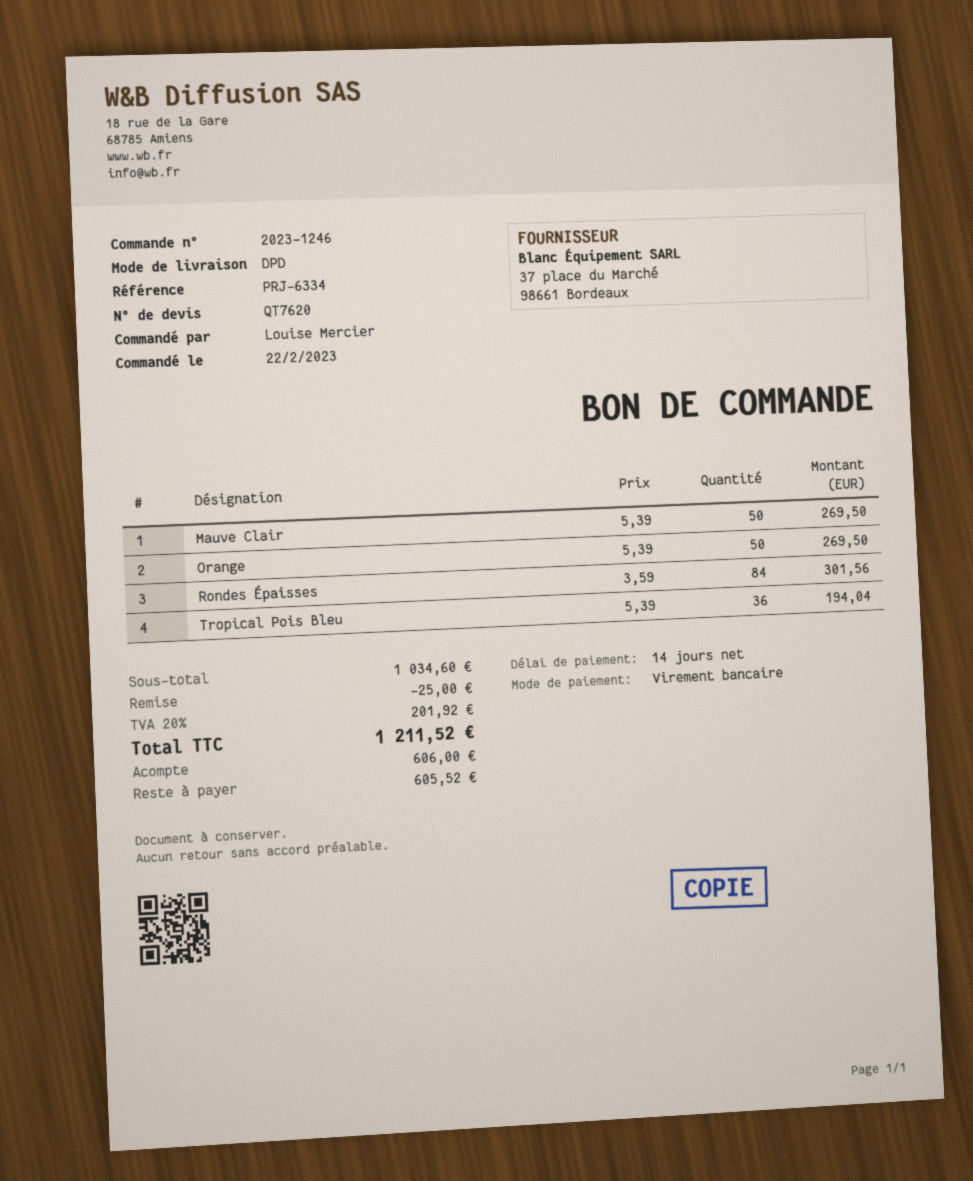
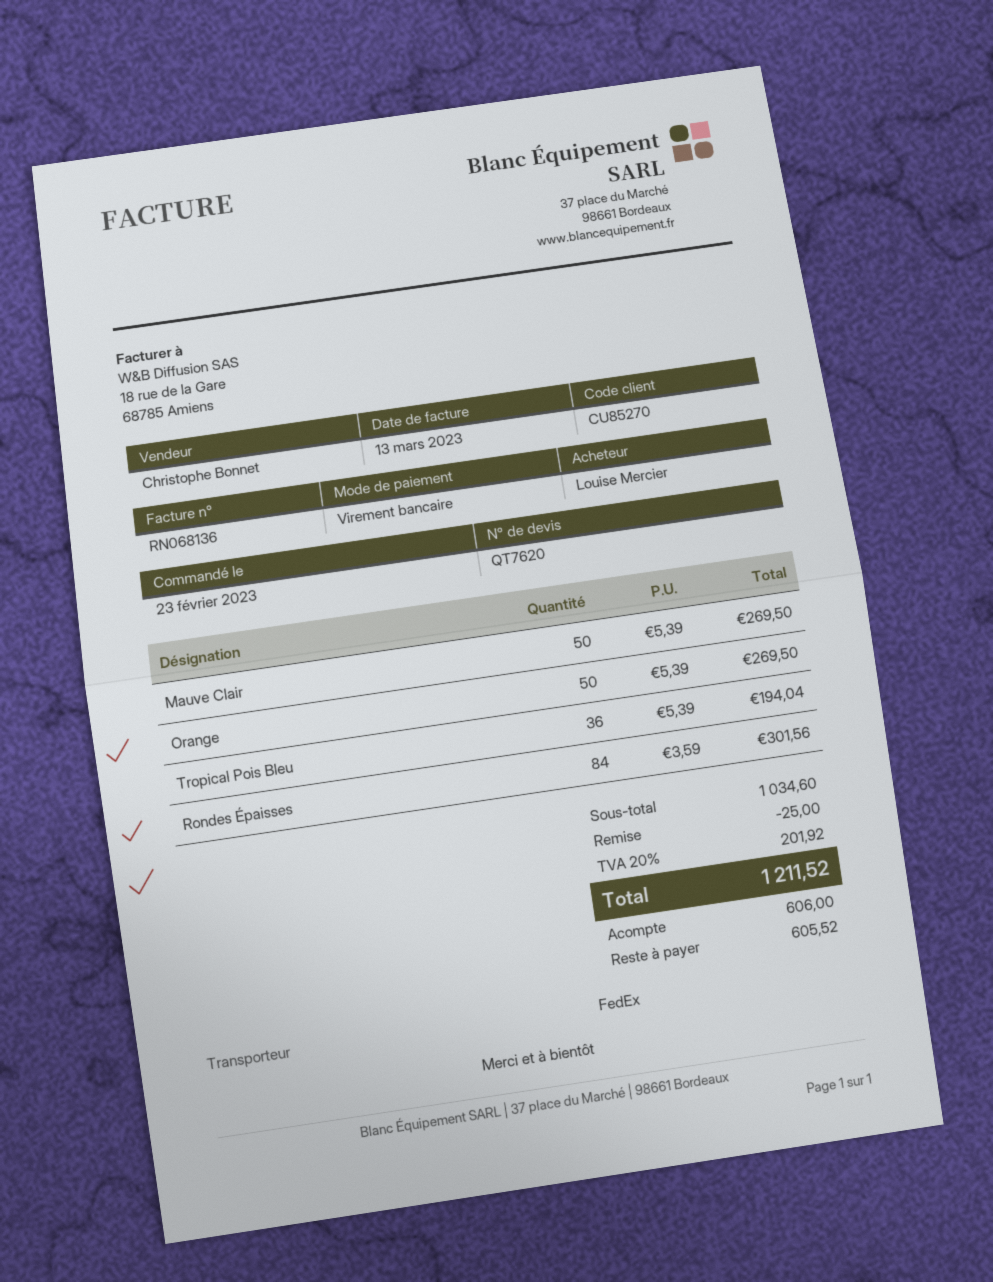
order date: 2023-02-22 -> 2023-02-23
shipping method: DPD -> FedEx

